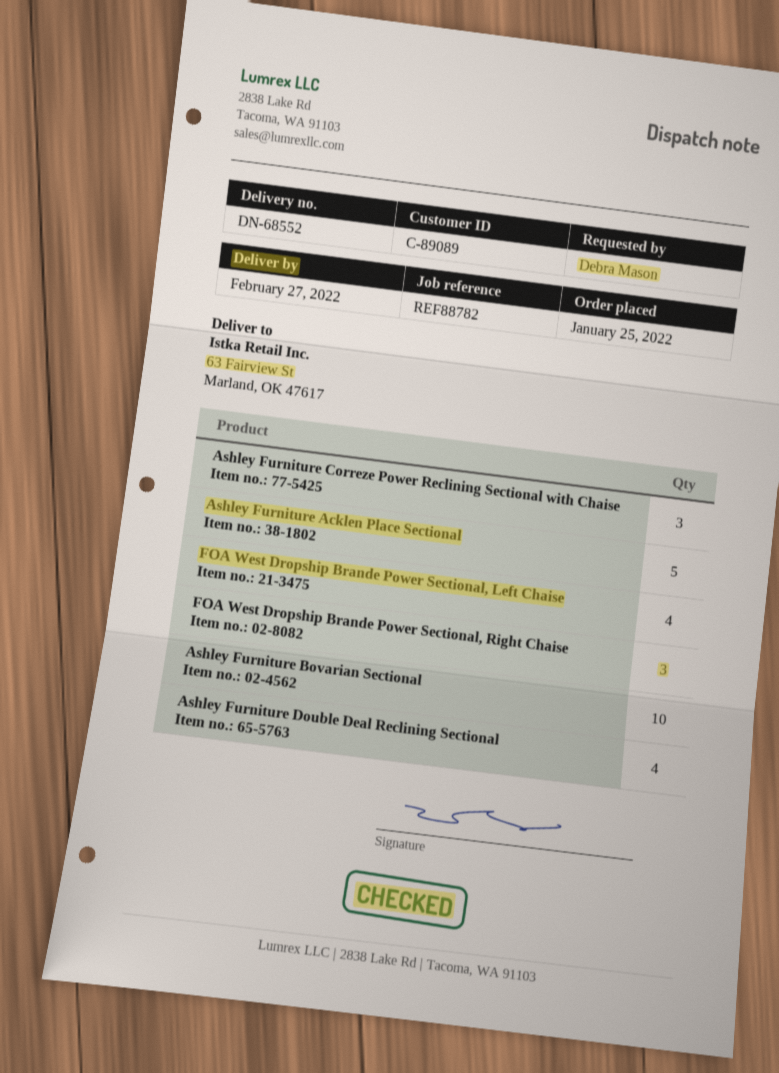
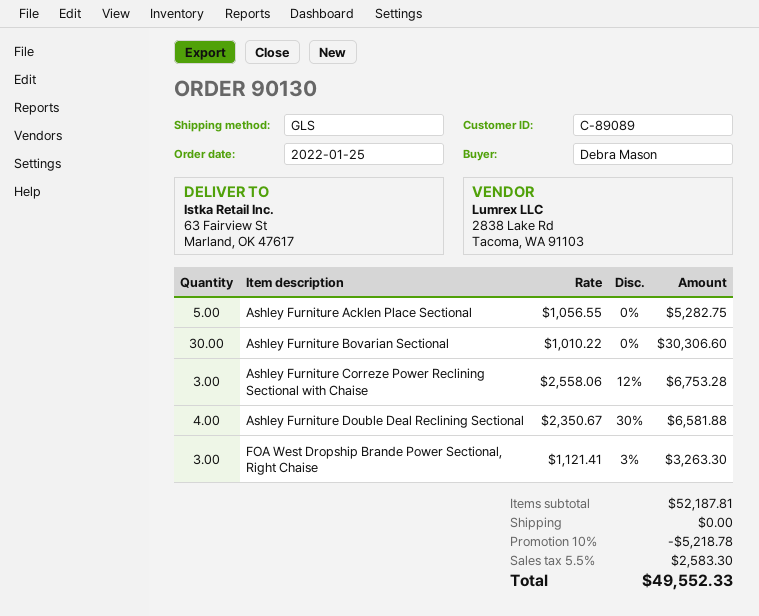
FOA West Dropship Brande Power Sectional, Left Chaise: 4 -> none
Ashley Furniture Bovarian Sectional: 10 -> 30

